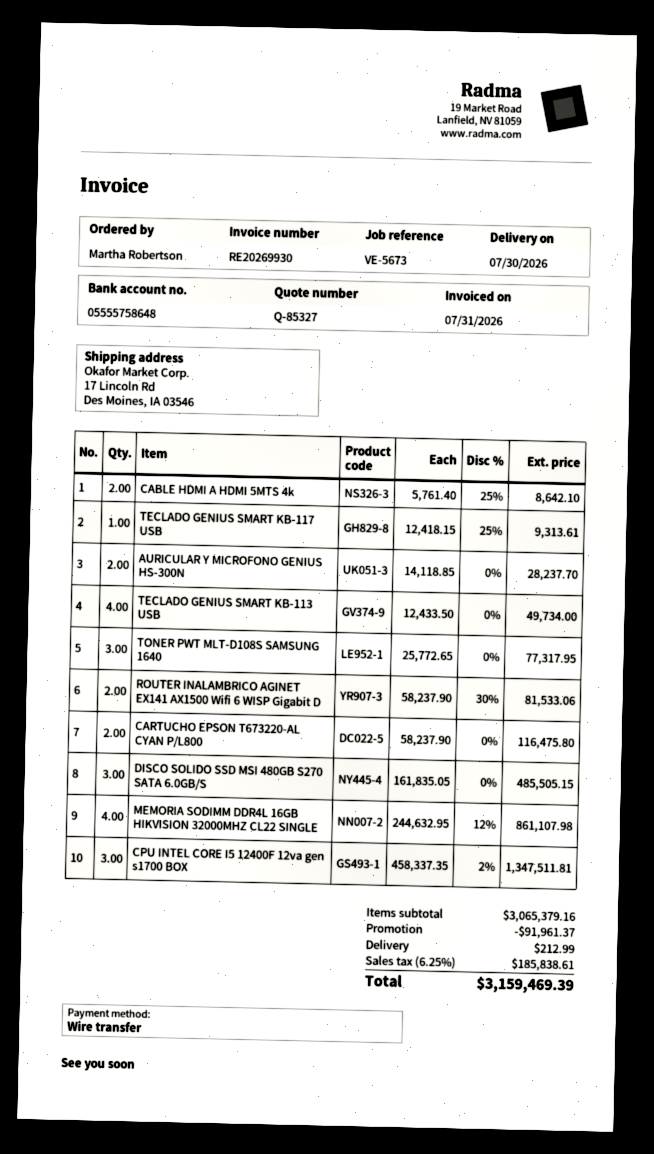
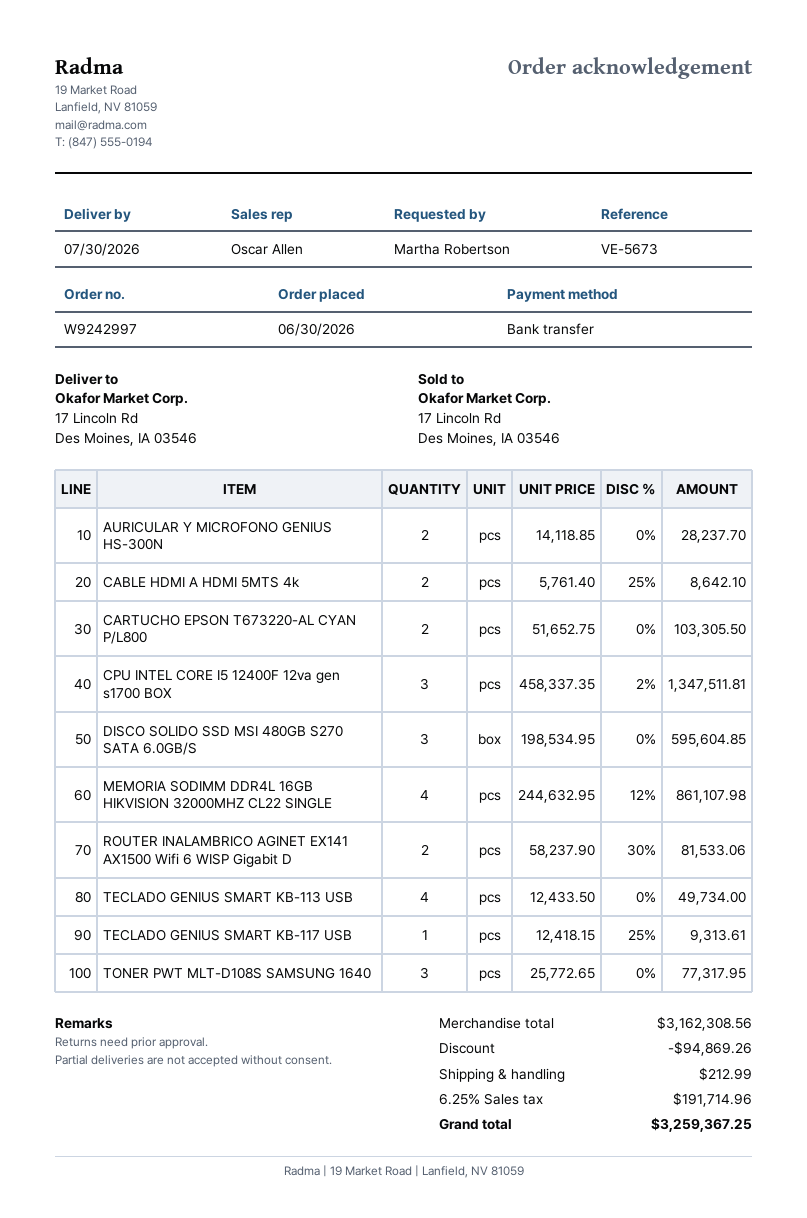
CARTUCHO EPSON T673220-AL CYAN P/L800: 2 x 58237.90 = 116475.80 -> 2 x 51652.75 = 103305.50
DISCO SOLIDO SSD MSI 480GB S270 SATA 6.0GB/S: 3 x 161835.05 = 485505.15 -> 3 x 198534.95 = 595604.85
subtotal: 3065379.16 -> 3162308.56
discount: 91961.37 -> 94869.26
tax: 6.25% = 185838.61 -> 6.25% = 191714.96
total: 3159469.39 -> 3259367.25

